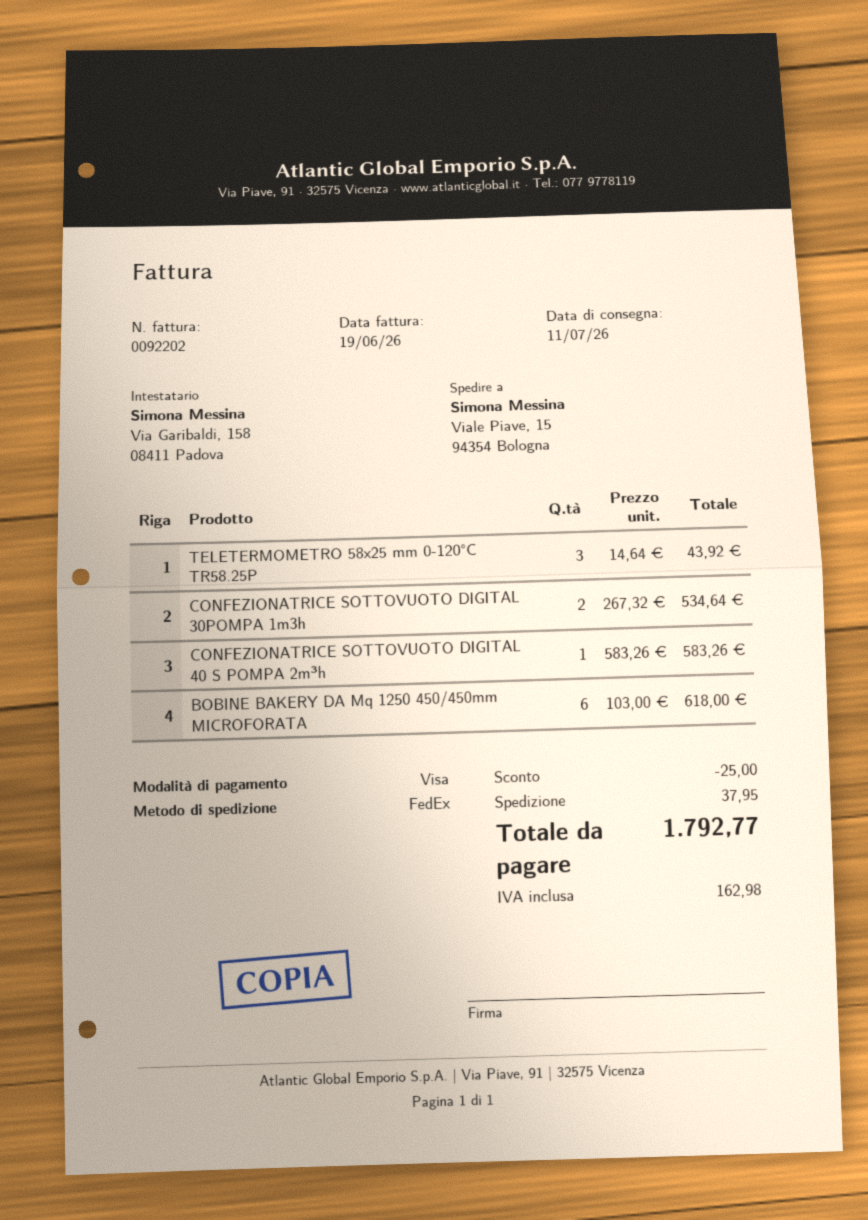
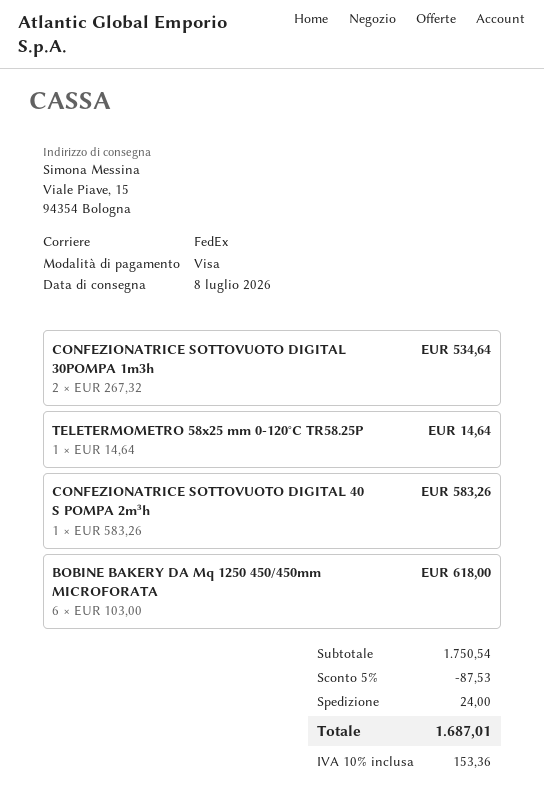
delivery date: 2026-07-11 -> 2026-07-08
TELETERMOMETRO 58x25 mm 0-120°C TR58.25P: 3 x 14.64 = 43.92 -> 1 x 14.64 = 14.64
discount: 25.00 -> 87.53
shipping: 37.95 -> 24.00
tax: 162.98 -> 153.36
total: 1792.77 -> 1687.01

